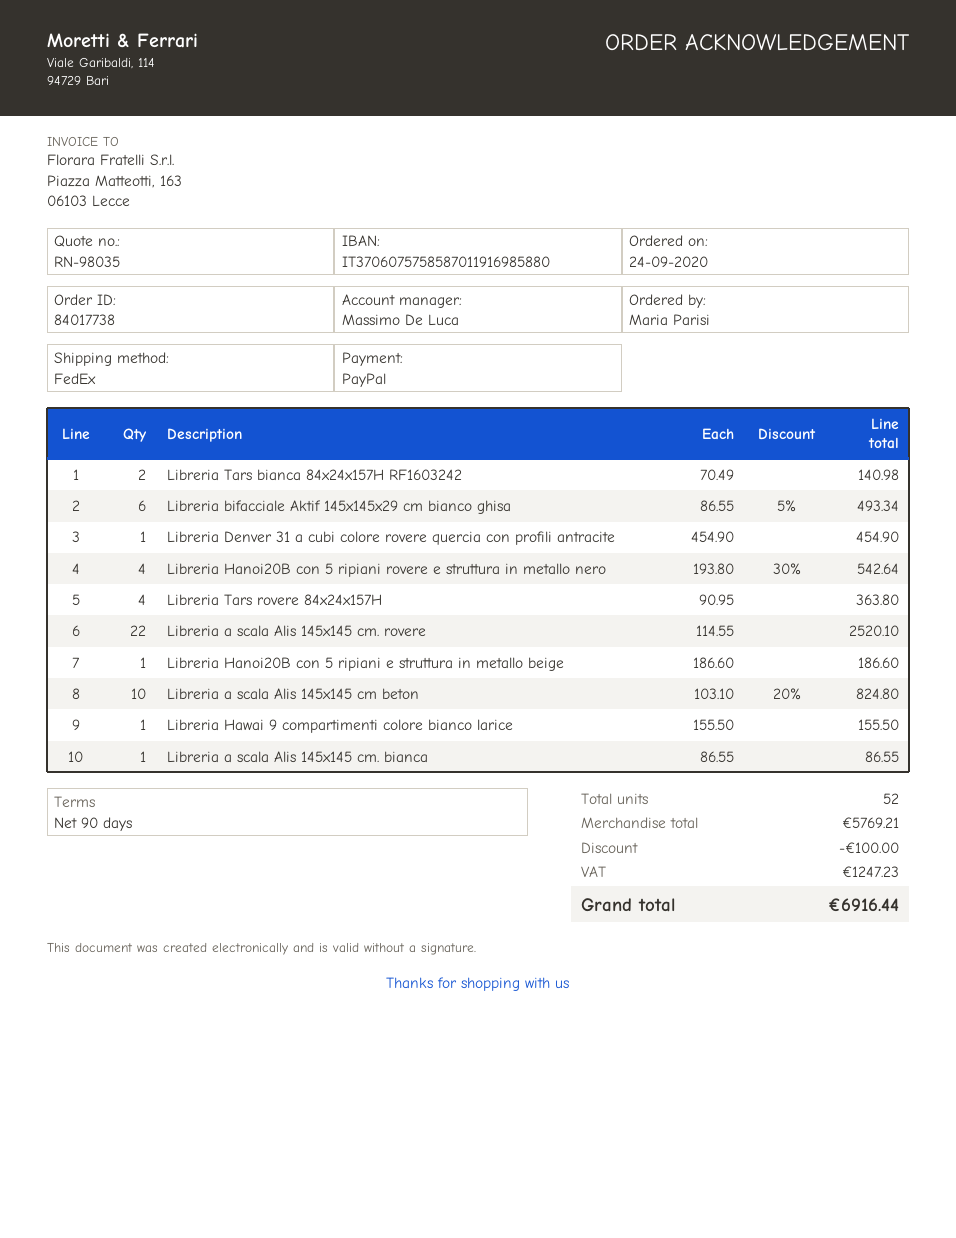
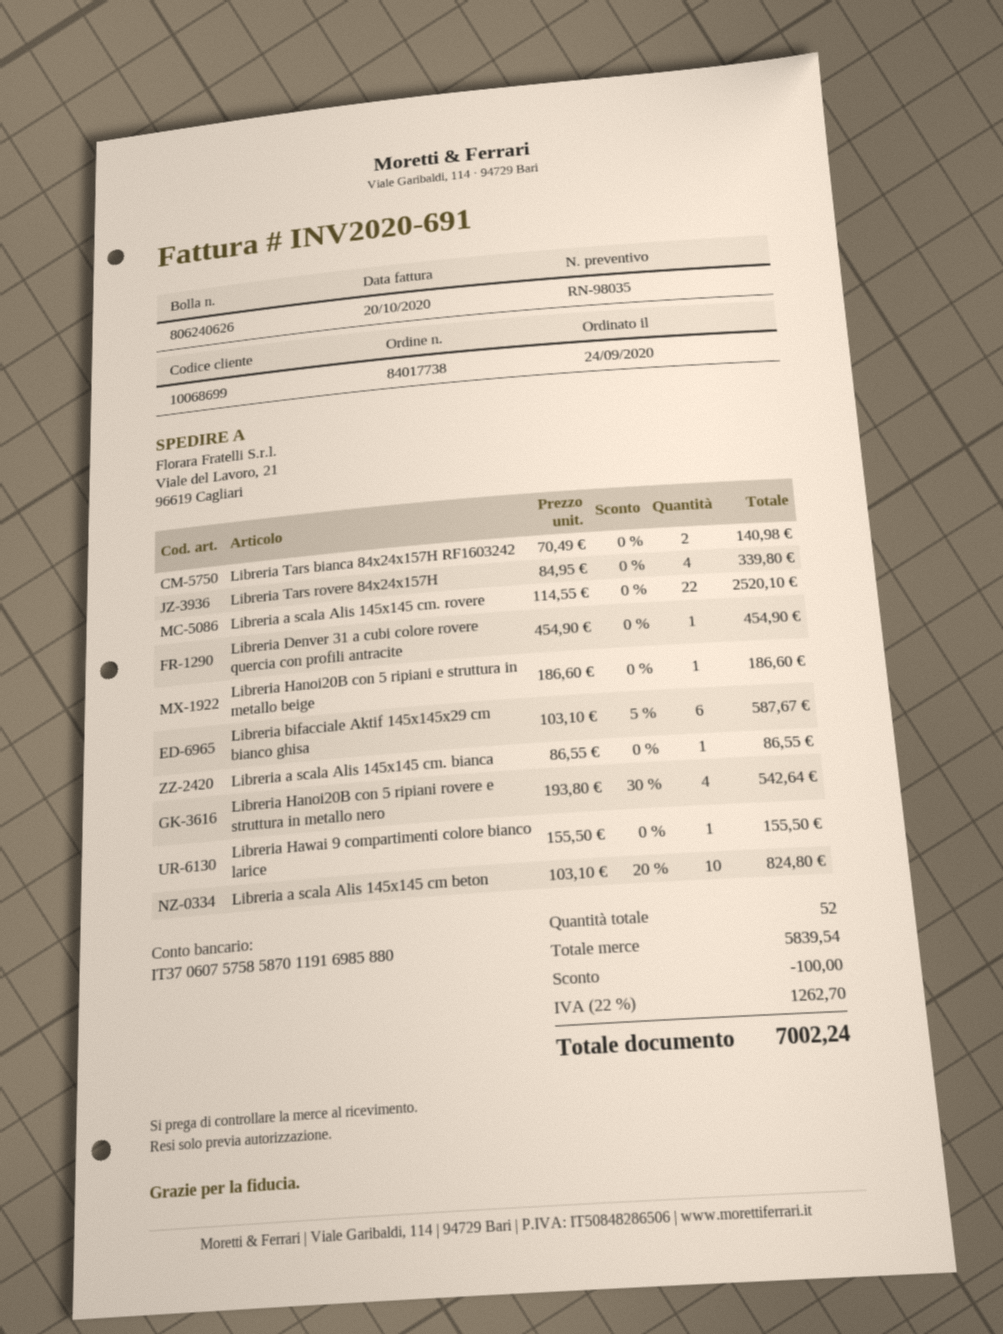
Libreria bifacciale Aktif 145x145x29 cm bianco ghisa: 6 x 86.55 - 5% = 493.34 -> 6 x 103.10 - 5% = 587.67
Libreria Tars rovere 84x24x157H: 4 x 90.95 = 363.80 -> 4 x 84.95 = 339.80
subtotal: 5769.21 -> 5839.54
tax: 1247.23 -> 1262.70
total: 6916.44 -> 7002.24

